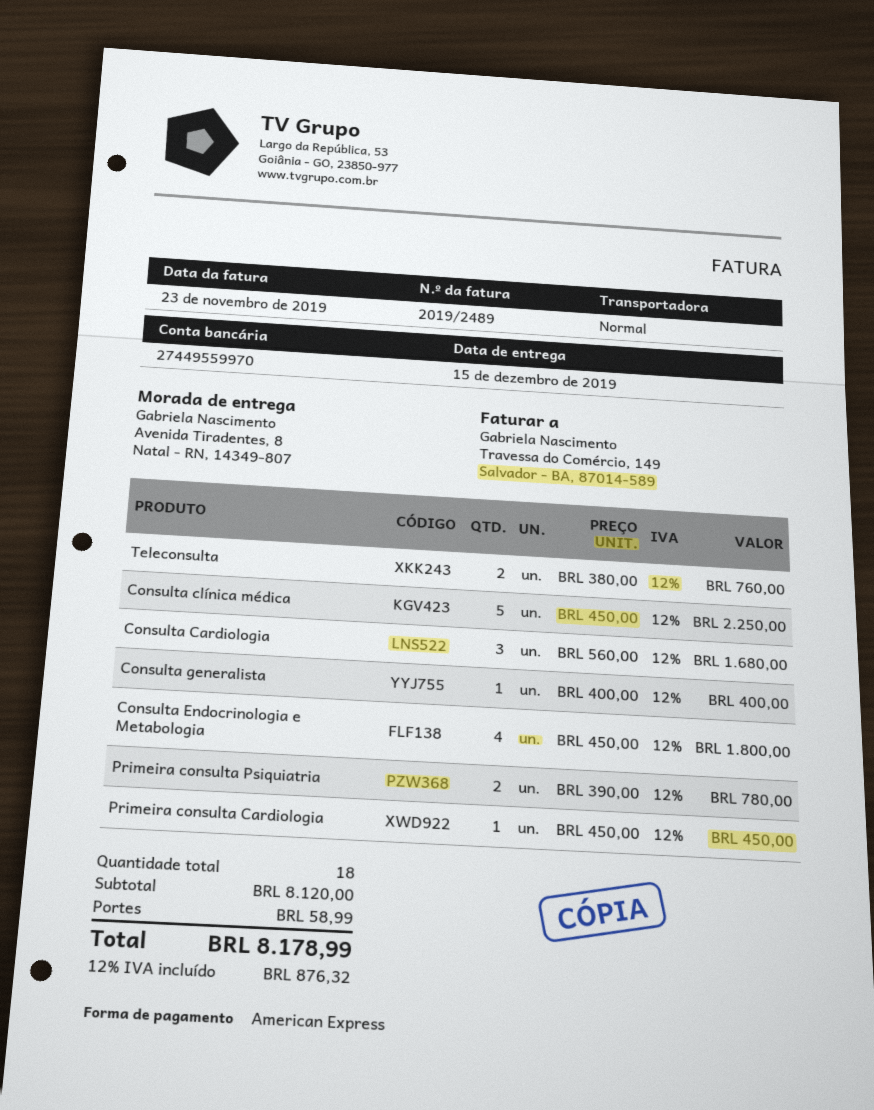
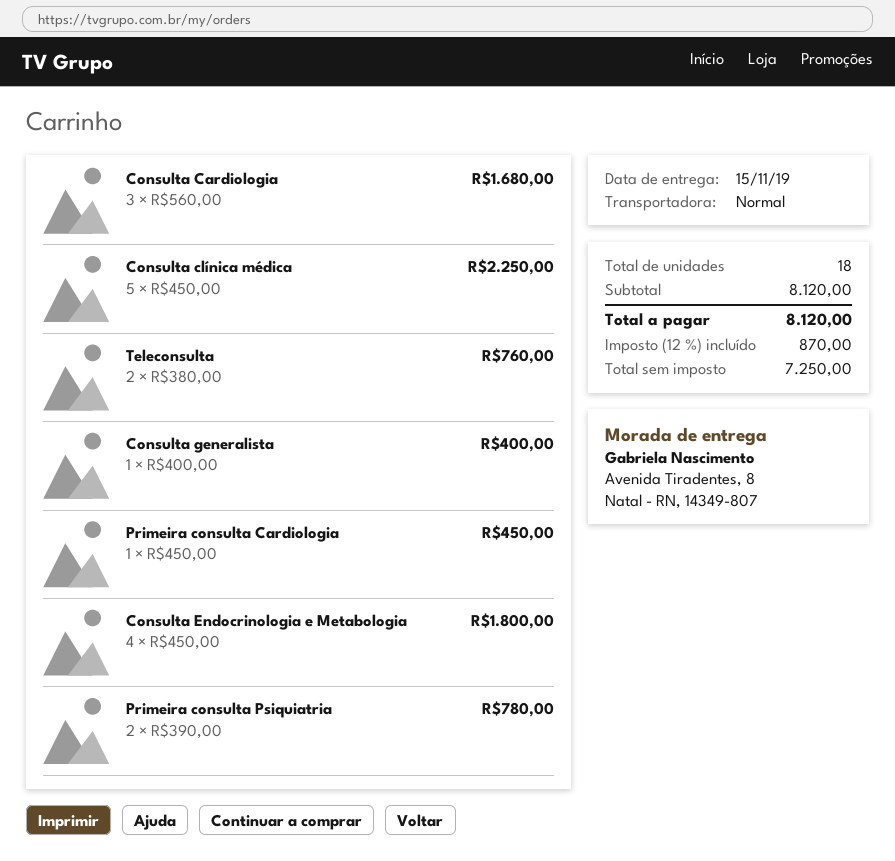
delivery date: 2019-12-15 -> 2019-11-15
shipping: 58.99 -> none
tax: 12% = 876.32 -> 12% = 870.00
total: 8178.99 -> 8120.00

